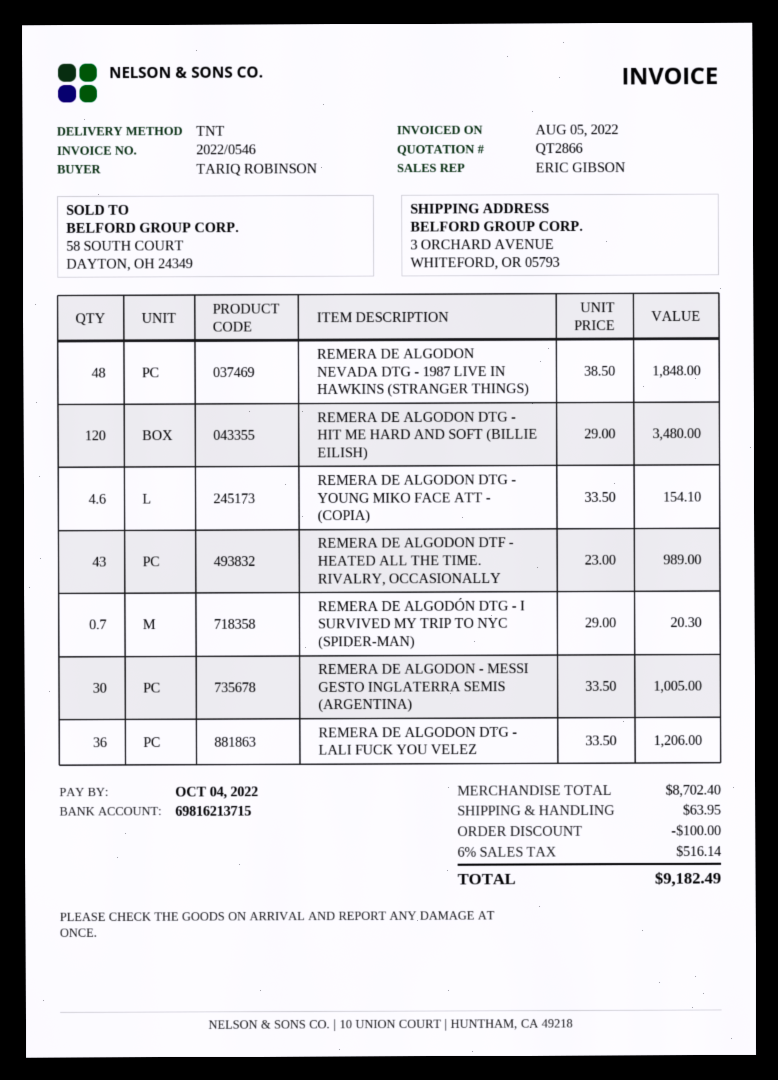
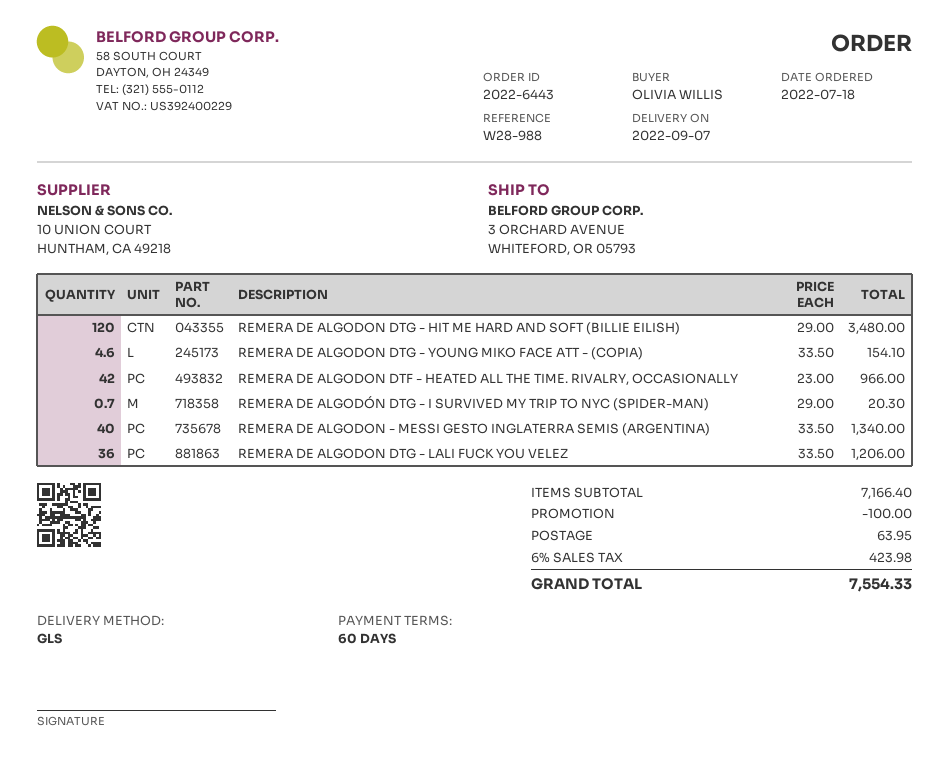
ordered by: TARIQ ROBINSON -> OLIVIA WILLIS
shipping method: TNT -> GLS
REMERA DE ALGODON NEVADA DTG - 1987 LIVE IN HAWKINS (STRANGER THINGS): 48 x 38.50 = 1848.00 -> none
REMERA DE ALGODON DTF - HEATED ALL THE TIME. RIVALRY, OCCASIONALLY: 43 x 23.00 = 989.00 -> 42 x 23.00 = 966.00
REMERA DE ALGODON - MESSI GESTO INGLATERRA SEMIS (ARGENTINA): 30 x 33.50 = 1005.00 -> 40 x 33.50 = 1340.00
subtotal: 8702.40 -> 7166.40
tax: 6% = 516.14 -> 6% = 423.98
total: 9182.49 -> 7554.33

